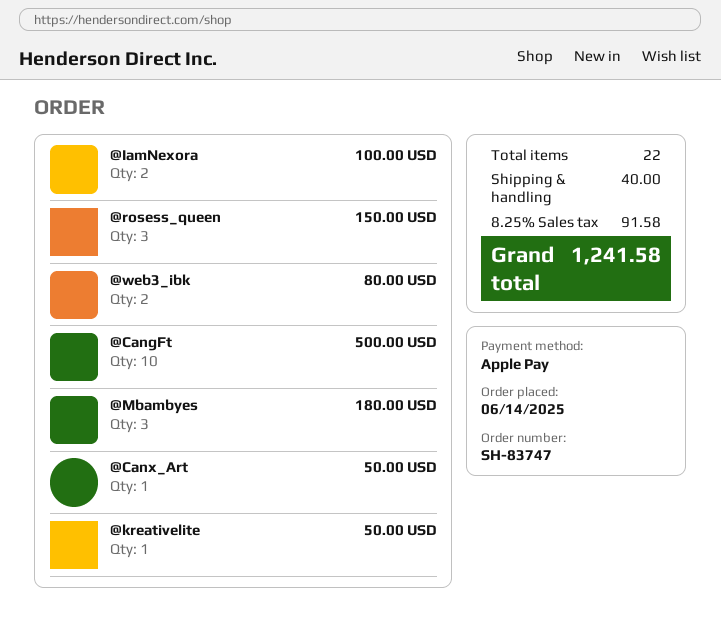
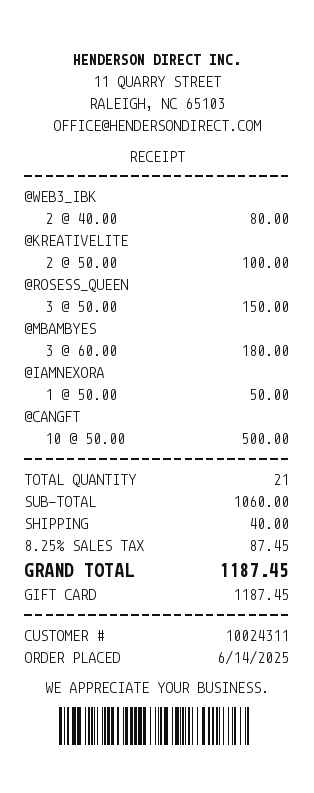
payment method: Apple Pay -> gift card
@IamNexora: 2 for 100.00 -> 1 for 50.00
@Canx_Art: 1 for 50.00 -> none
@kreativelite: 1 for 50.00 -> 2 for 100.00
total quantity: 22 -> 21
tax: 8.25% = 91.58 -> 8.25% = 87.45
total: 1241.58 -> 1187.45

